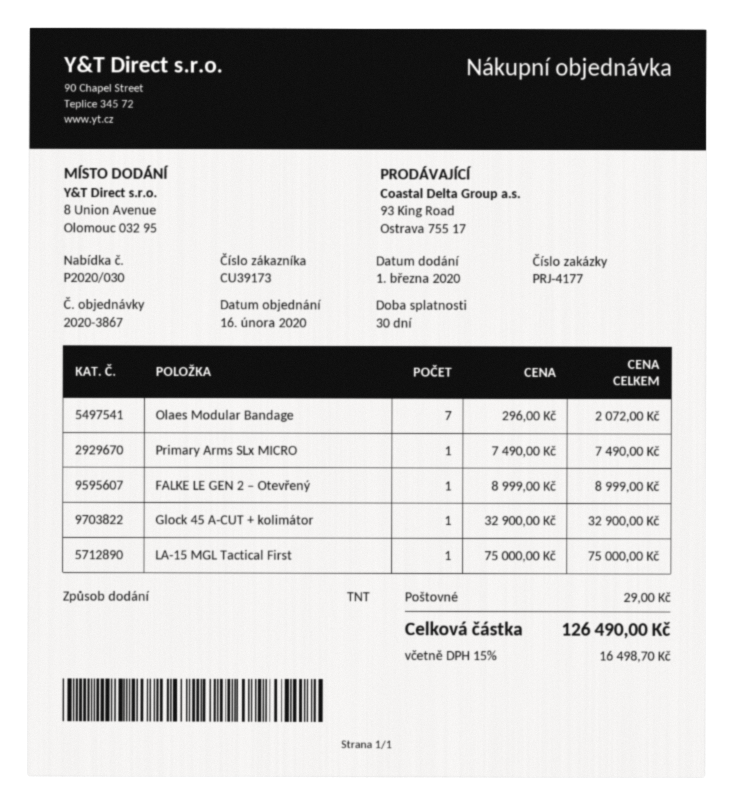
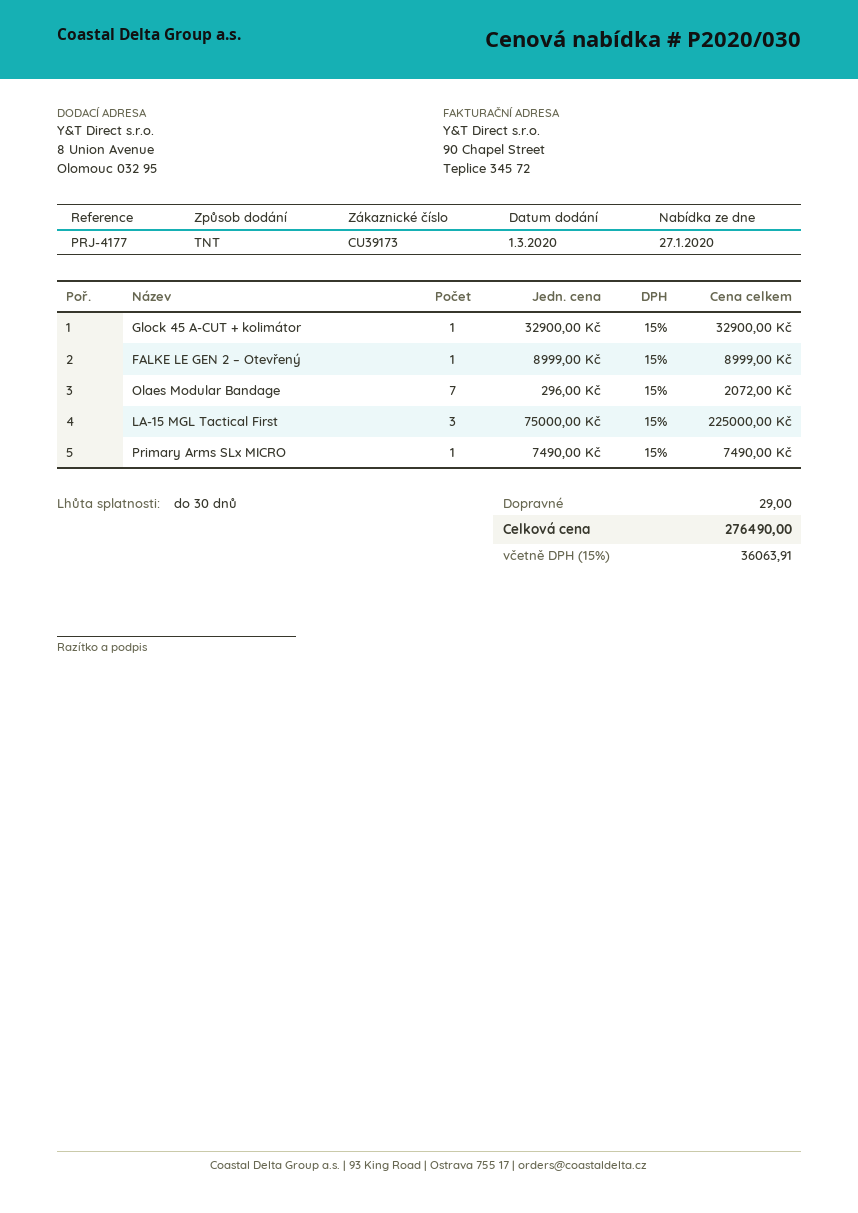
LA-15 MGL Tactical First: 1 x 75000.00 = 75000.00 -> 3 x 75000.00 = 225000.00
tax: 15% = 16498.70 -> 15% = 36063.91
total: 126490.00 -> 276490.00

